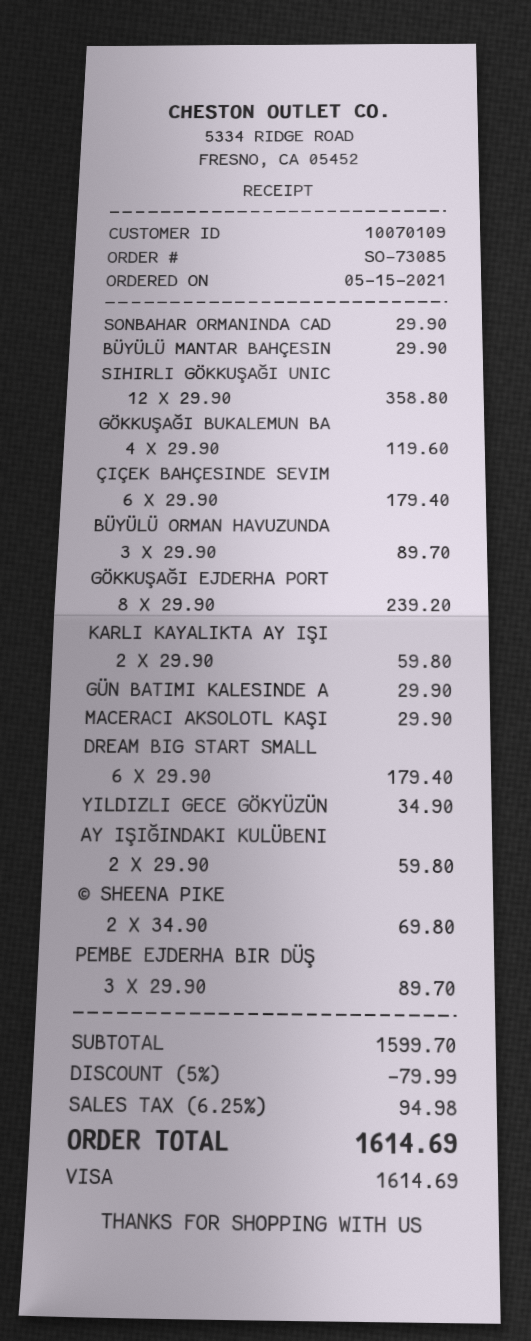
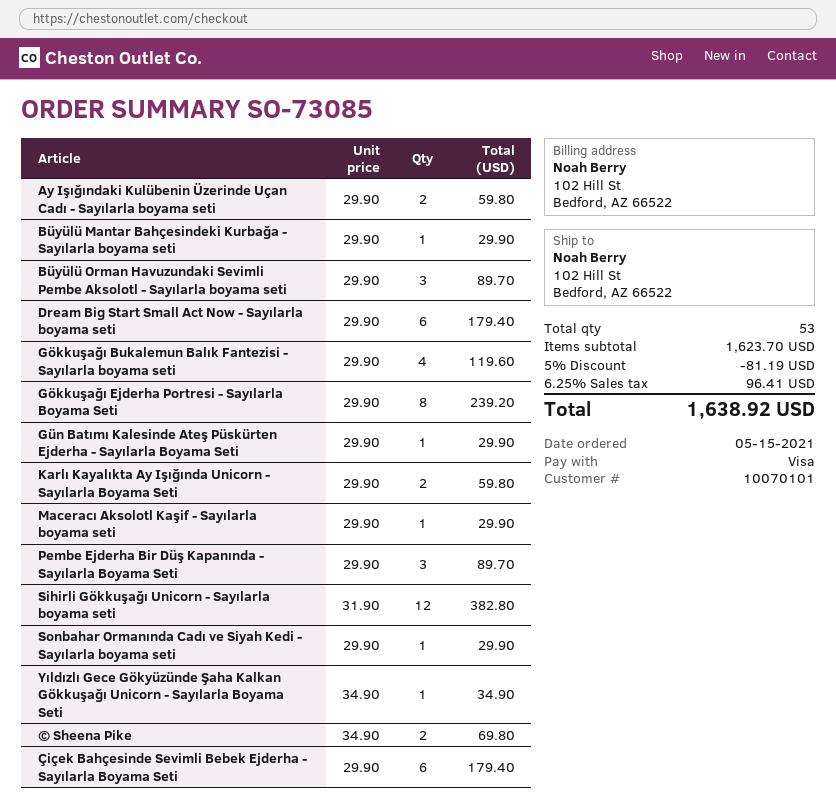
customer number: 10070109 -> 10070101
SIHIRLI GÖKKUŞAĞI UNIC: 12 x 29.90 = 358.80 -> 12 x 31.90 = 382.80
subtotal: 1599.70 -> 1623.70
discount: 5% = 79.99 -> 5% = 81.19
tax: 6.25% = 94.98 -> 6.25% = 96.41
total: 1614.69 -> 1638.92

